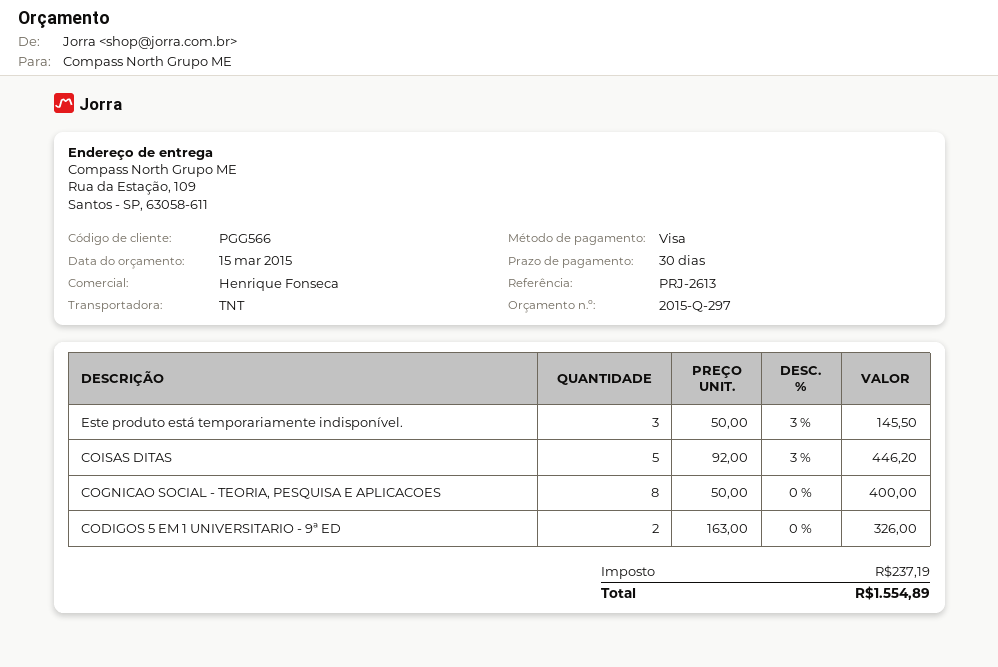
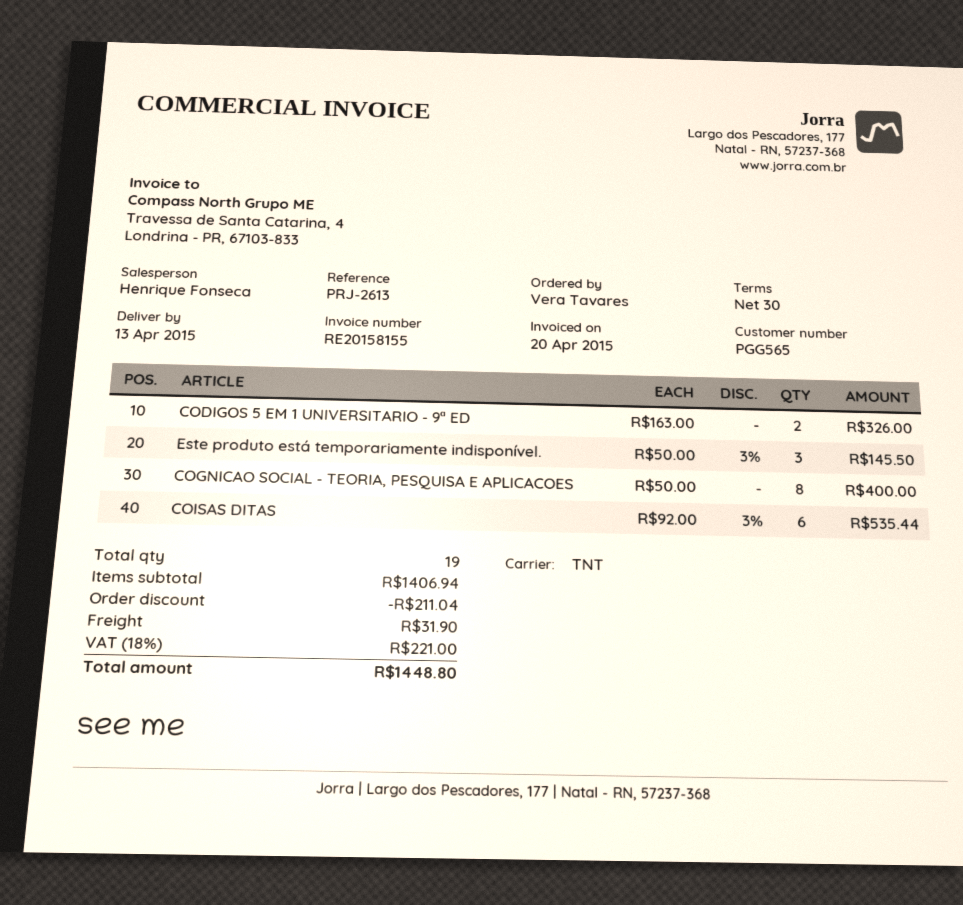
customer number: PGG566 -> PGG565
COISAS DITAS: 5 x 92.00 - 3% = 446.20 -> 6 x 92.00 - 3% = 535.44
discount: none -> 211.04
shipping: none -> 31.90
tax: 237.19 -> 221.00
total: 1554.89 -> 1448.80

